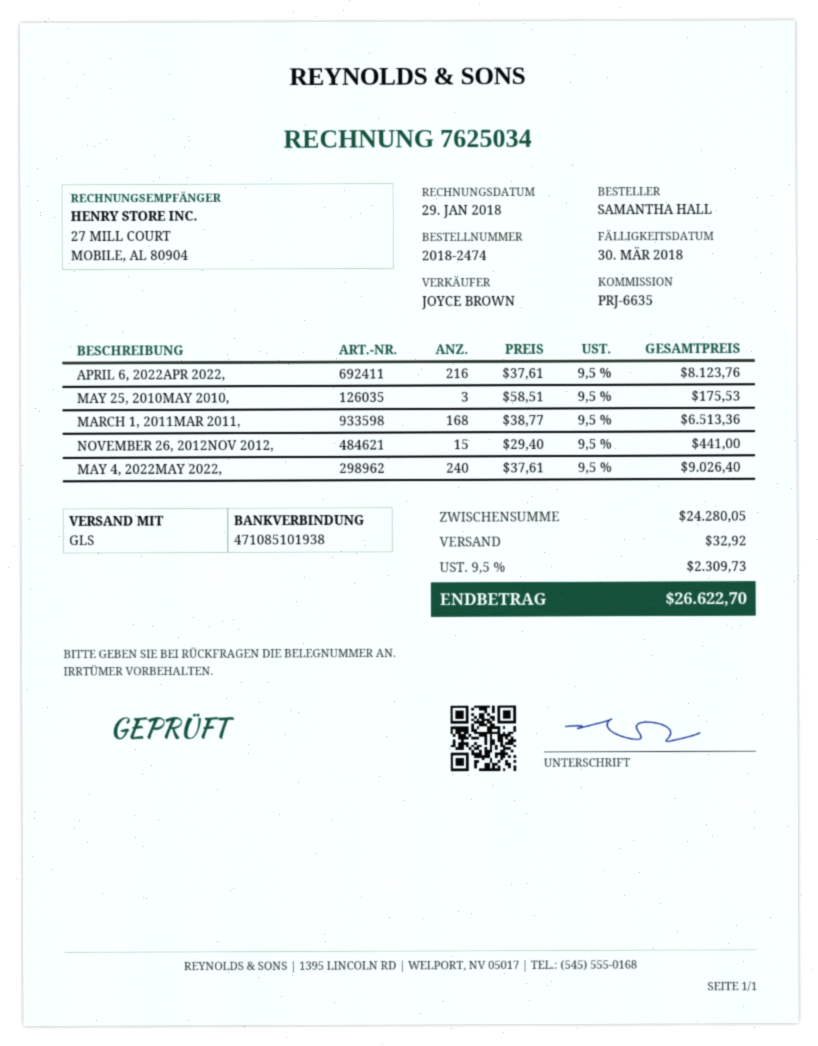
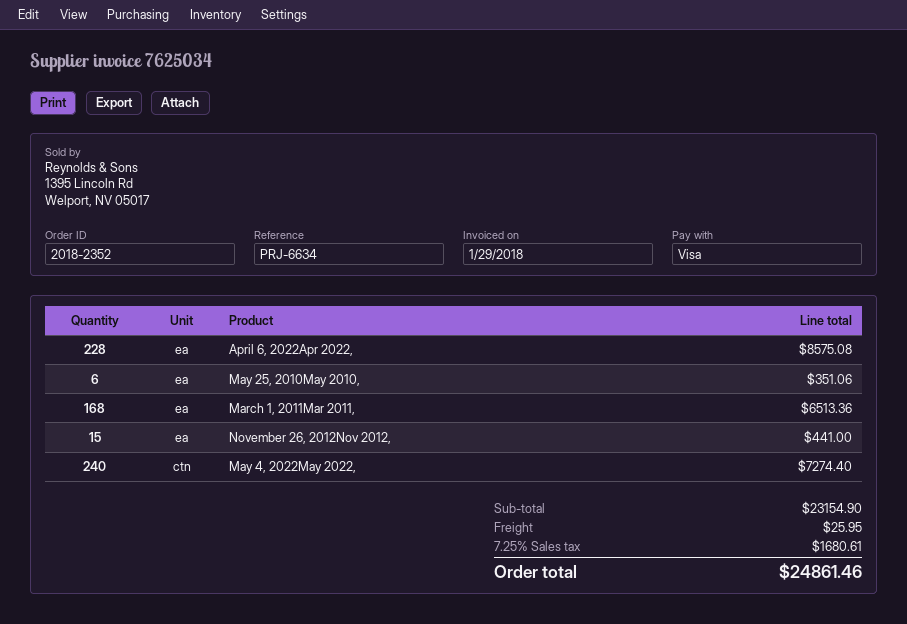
order number: 2018-2474 -> 2018-2352
reference: PRJ-6635 -> PRJ-6634
APRIL 6, 2022APR 2022,: 216 for 8123.76 -> 228 for 8575.08
MAY 25, 2010MAY 2010,: 3 for 175.53 -> 6 for 351.06
MAY 4, 2022MAY 2022,: 240 for 9026.40 -> 240 for 7274.40
subtotal: 24280.05 -> 23154.90
shipping: 32.92 -> 25.95
tax: 9.5% = 2309.73 -> 7.25% = 1680.61
total: 26622.70 -> 24861.46

